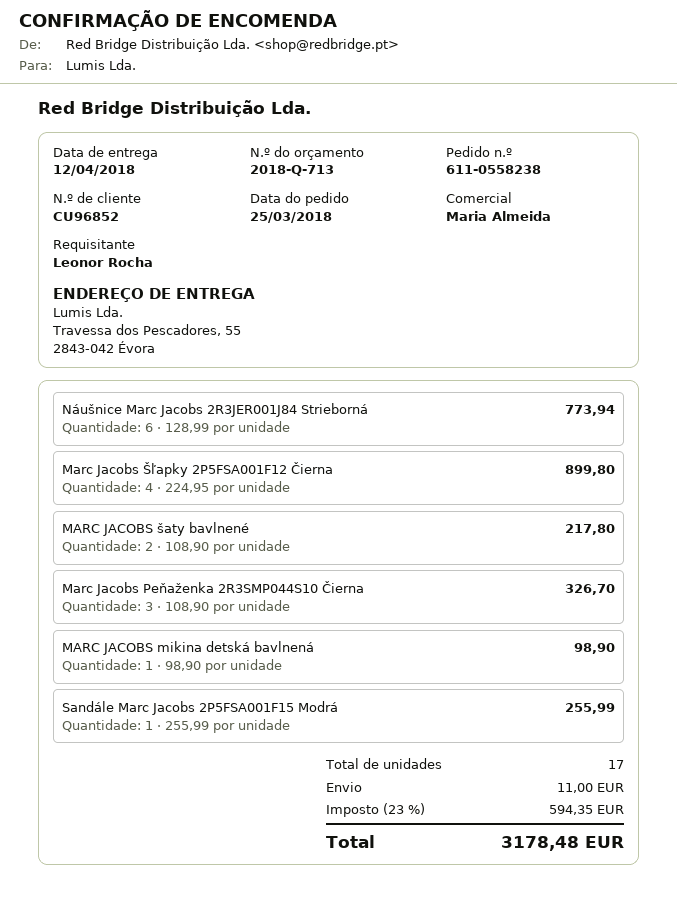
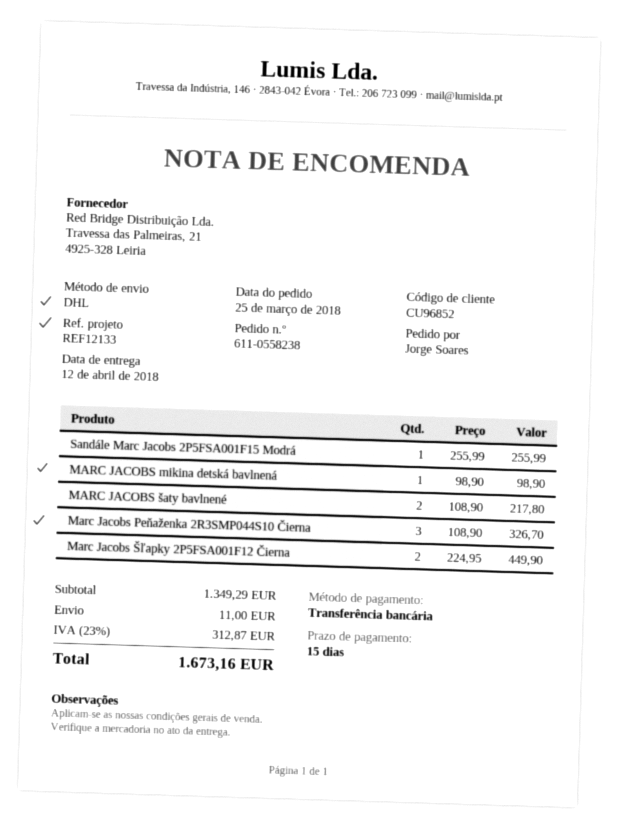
ordered by: Leonor Rocha -> Jorge Soares
Náušnice Marc Jacobs 2R3JER001J84 Strieborná: 6 x 128.99 = 773.94 -> none
Marc Jacobs Šľapky 2P5FSA001F12 Čierna: 4 x 224.95 = 899.80 -> 2 x 224.95 = 449.90
tax: 23% = 594.35 -> 23% = 312.87
total: 3178.48 -> 1673.16

